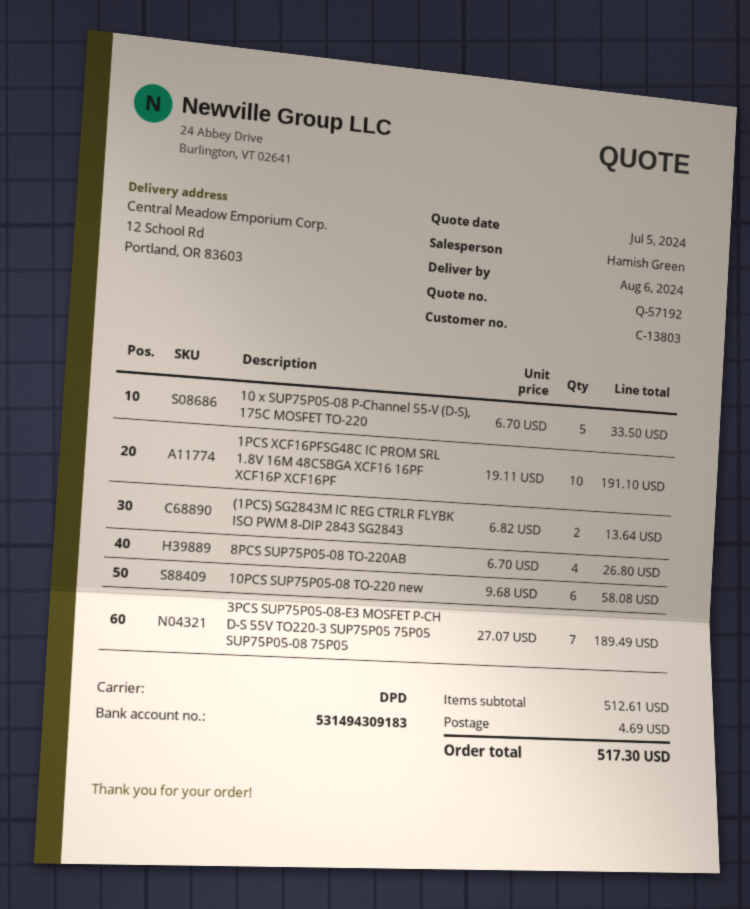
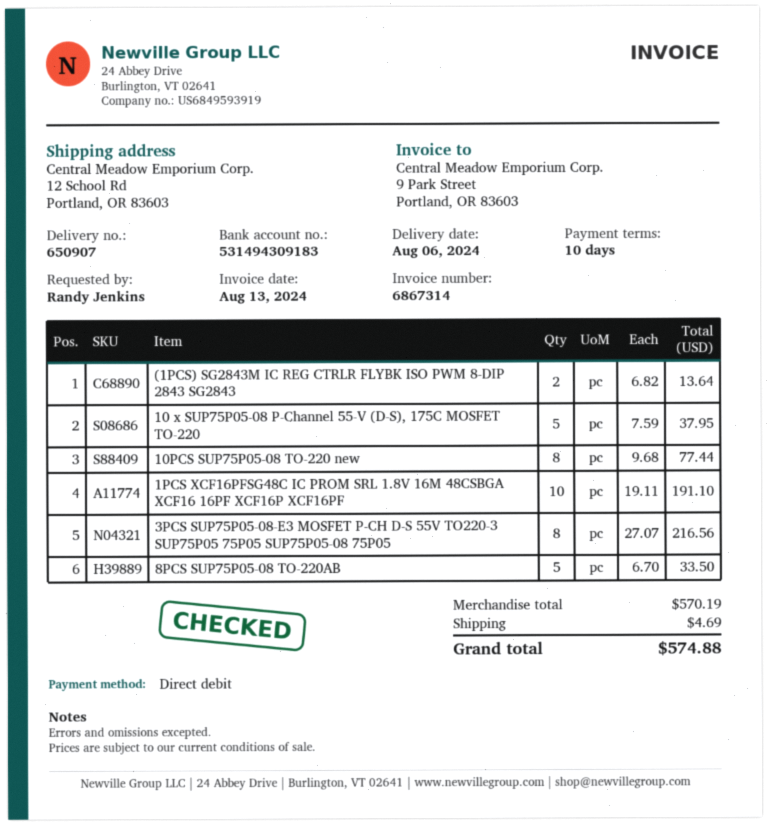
10 x SUP75P05-08 P-Channel 55-V (D-S), 175C MOSFET TO-220: 5 x 6.70 = 33.50 -> 5 x 7.59 = 37.95
8PCS SUP75P05-08 TO-220AB: 4 x 6.70 = 26.80 -> 5 x 6.70 = 33.50
10PCS SUP75P05-08 TO-220 new: 6 x 9.68 = 58.08 -> 8 x 9.68 = 77.44
3PCS SUP75P05-08-E3 MOSFET P-CH D-S 55V TO220-3 SUP75P05 75P05 SUP75P05-08 75P05: 7 x 27.07 = 189.49 -> 8 x 27.07 = 216.56
subtotal: 512.61 -> 570.19
total: 517.30 -> 574.88

